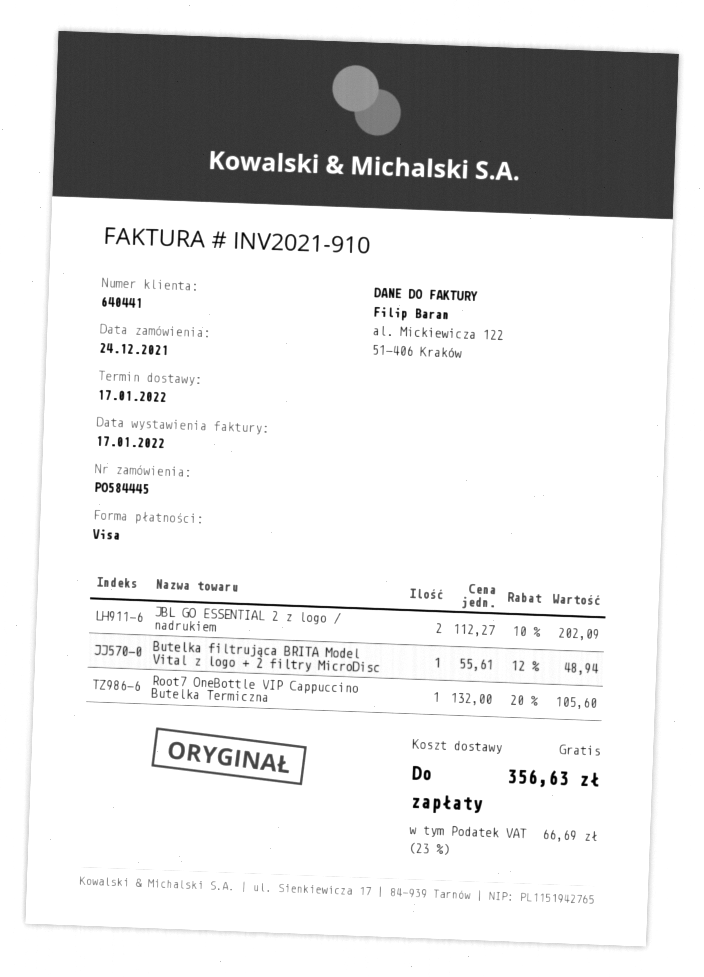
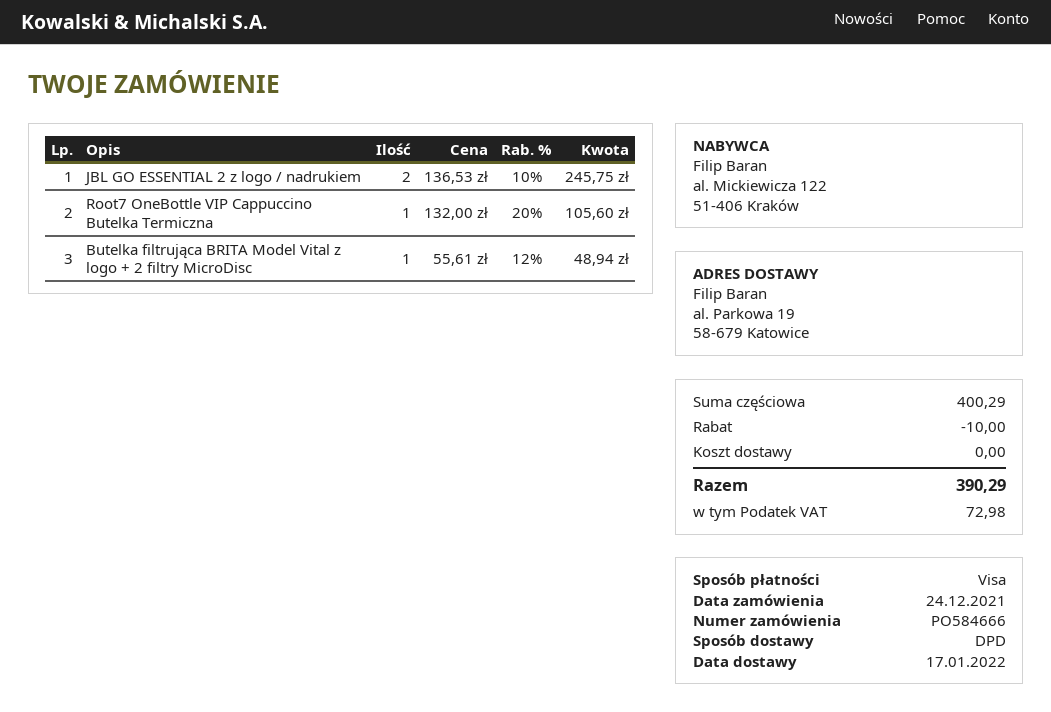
order number: PO584445 -> PO584666
JBL GO ESSENTIAL 2 z logo / nadrukiem: 2 x 112.27 - 10% = 202.09 -> 2 x 136.53 - 10% = 245.75
discount: none -> 10.00
tax: 66.69 -> 72.98
total: 356.63 -> 390.29

